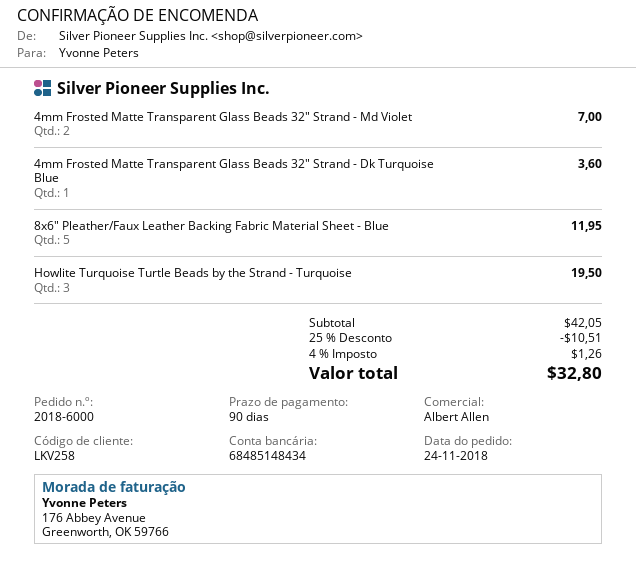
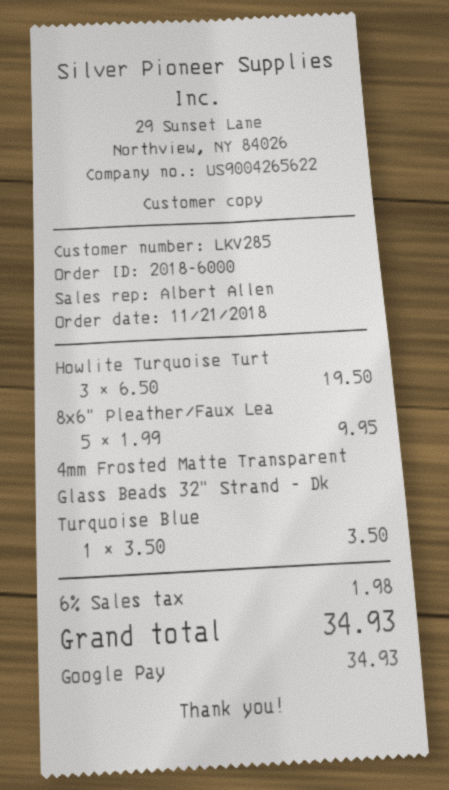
order date: 2018-11-24 -> 2018-11-21
customer number: LKV258 -> LKV285
4mm Frosted Matte Transparent Glass Beads 32" Strand - Md Violet: 2 for 7.00 -> none
4mm Frosted Matte Transparent Glass Beads 32" Strand - Dk Turquoise Blue: 1 for 3.60 -> 1 for 3.50
8x6" Pleather/Faux Leather Backing Fabric Material Sheet - Blue: 5 for 11.95 -> 5 for 9.95
discount: 25% = 10.51 -> none
tax: 4% = 1.26 -> 6% = 1.98
total: 32.80 -> 34.93

